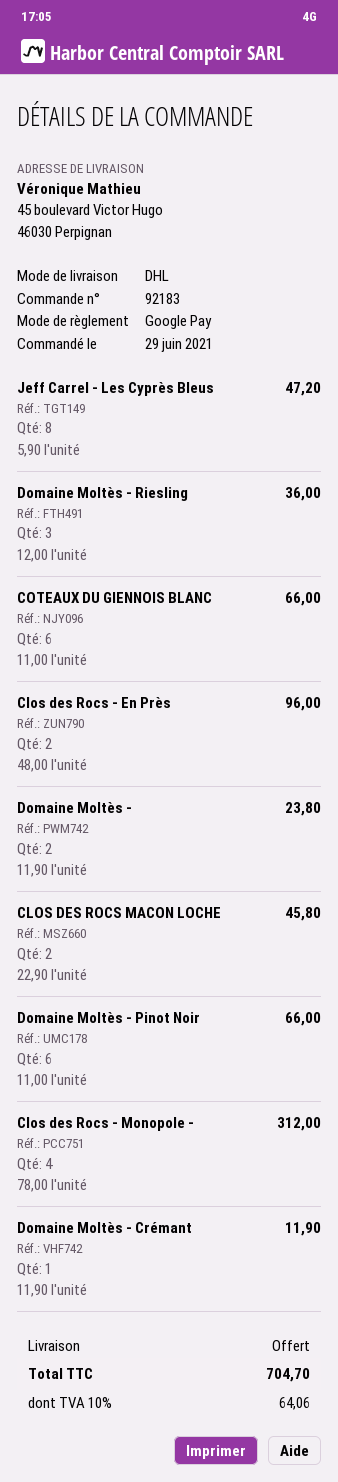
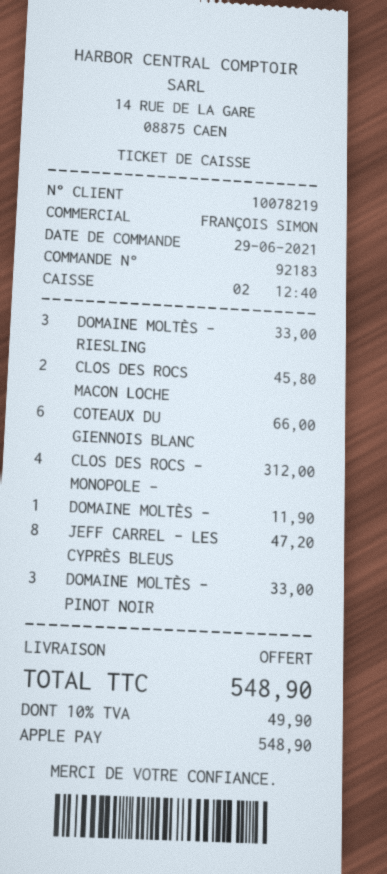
payment method: Google Pay -> Apple Pay
Domaine Moltès - Riesling: 3 for 36.00 -> 3 for 33.00
Clos des Rocs - En Près: 2 for 96.00 -> none
Domaine Moltès -: 2 for 23.80 -> 1 for 11.90
Domaine Moltès - Pinot Noir: 6 for 66.00 -> 3 for 33.00
Domaine Moltès - Crémant: 1 for 11.90 -> none
tax: 10% = 64.06 -> 10% = 49.90
total: 704.70 -> 548.90

